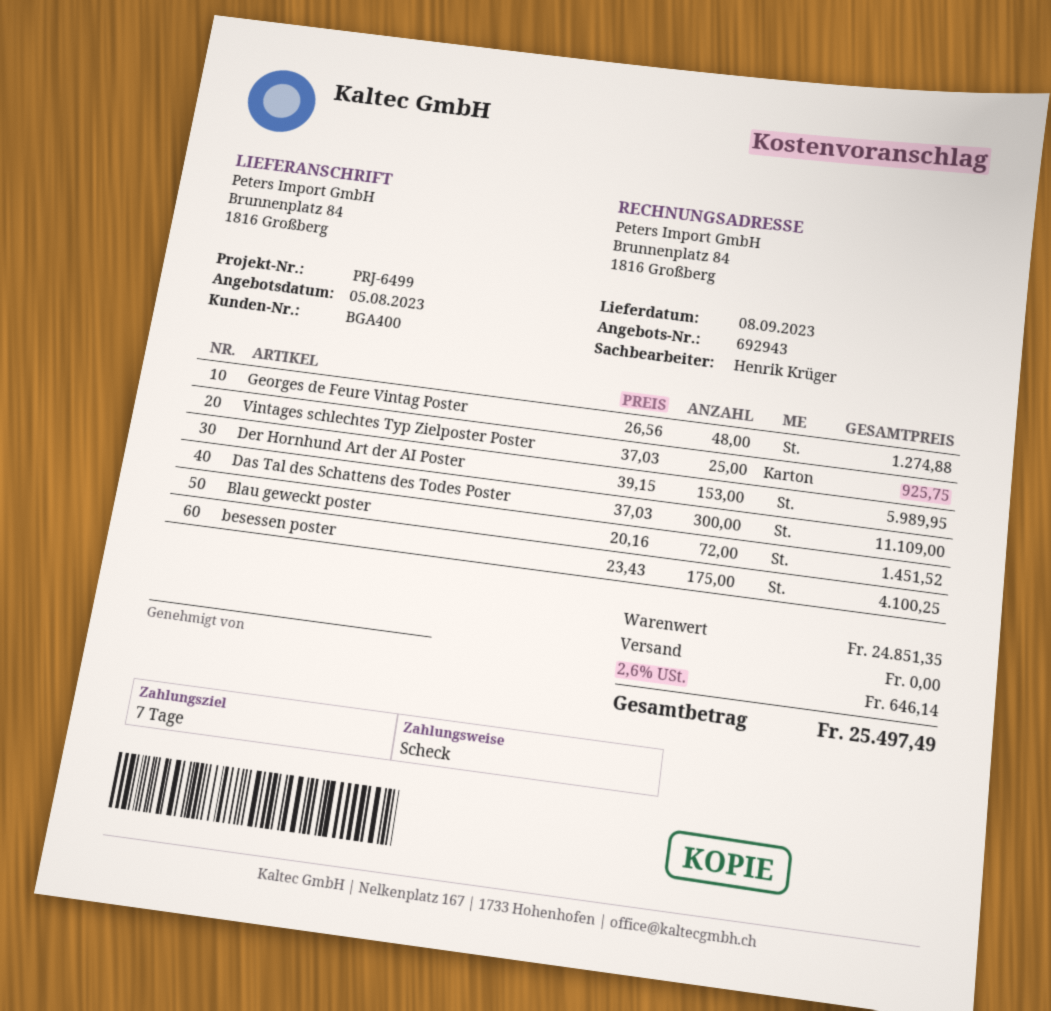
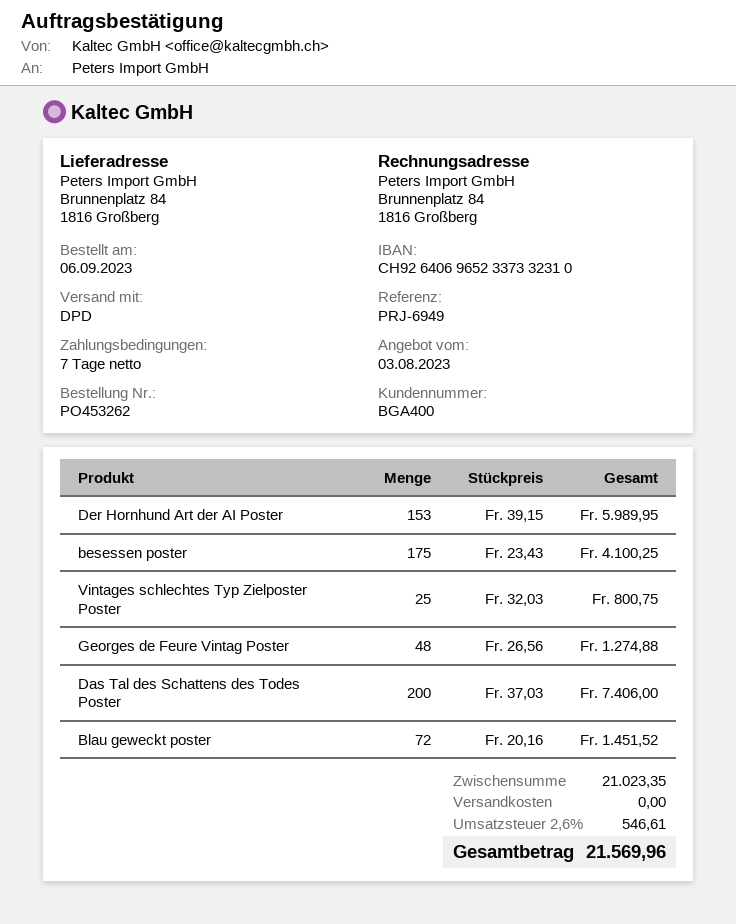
quote date: 2023-08-05 -> 2023-08-03
reference: PRJ-6499 -> PRJ-6949
Vintages schlechtes Typ Zielposter Poster: 25 x 37.03 = 925.75 -> 25 x 32.03 = 800.75
Das Tal des Schattens des Todes Poster: 300 x 37.03 = 11109.00 -> 200 x 37.03 = 7406.00
subtotal: 24851.35 -> 21023.35
tax: 2.6% = 646.14 -> 2.6% = 546.61
total: 25497.49 -> 21569.96

